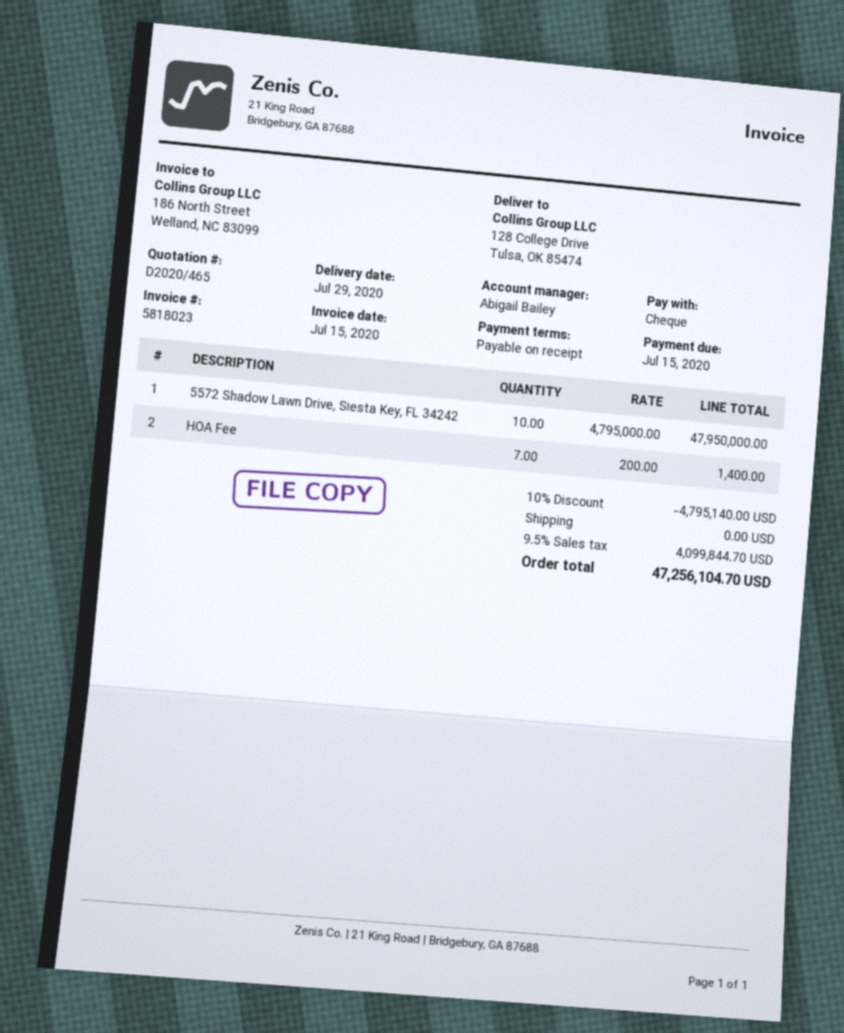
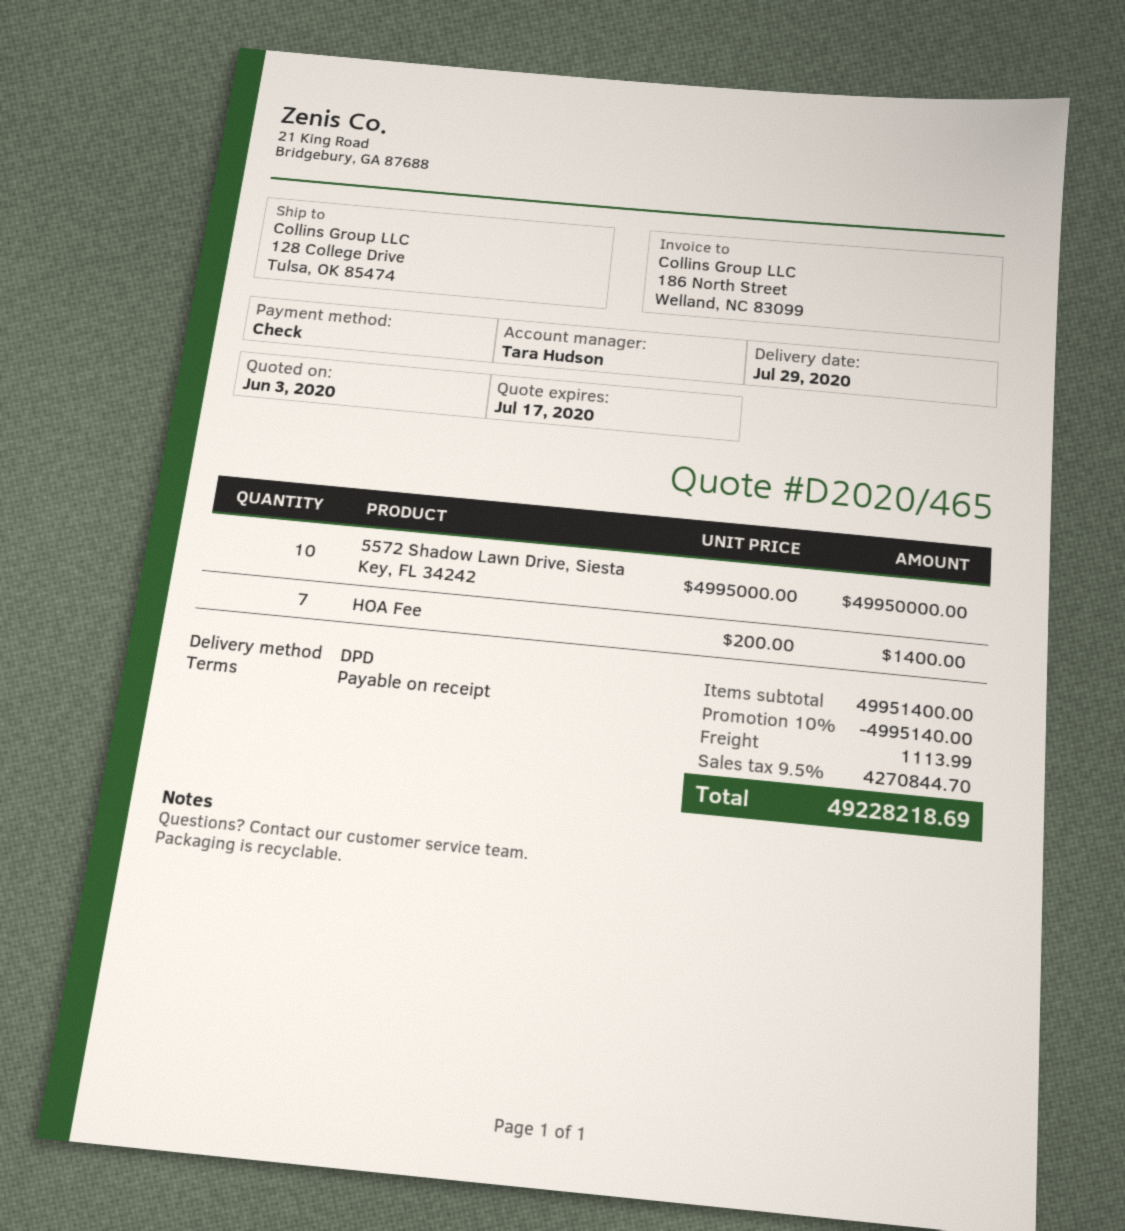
sales rep: Abigail Bailey -> Tara Hudson
5572 Shadow Lawn Drive, Siesta Key, FL 34242: 10 x 4795000.00 = 47950000.00 -> 10 x 4995000.00 = 49950000.00
discount: 10% = 4795140.00 -> 10% = 4995140.00
shipping: 0.00 -> 1113.99
tax: 9.5% = 4099844.70 -> 9.5% = 4270844.70
total: 47256104.70 -> 49228218.69

